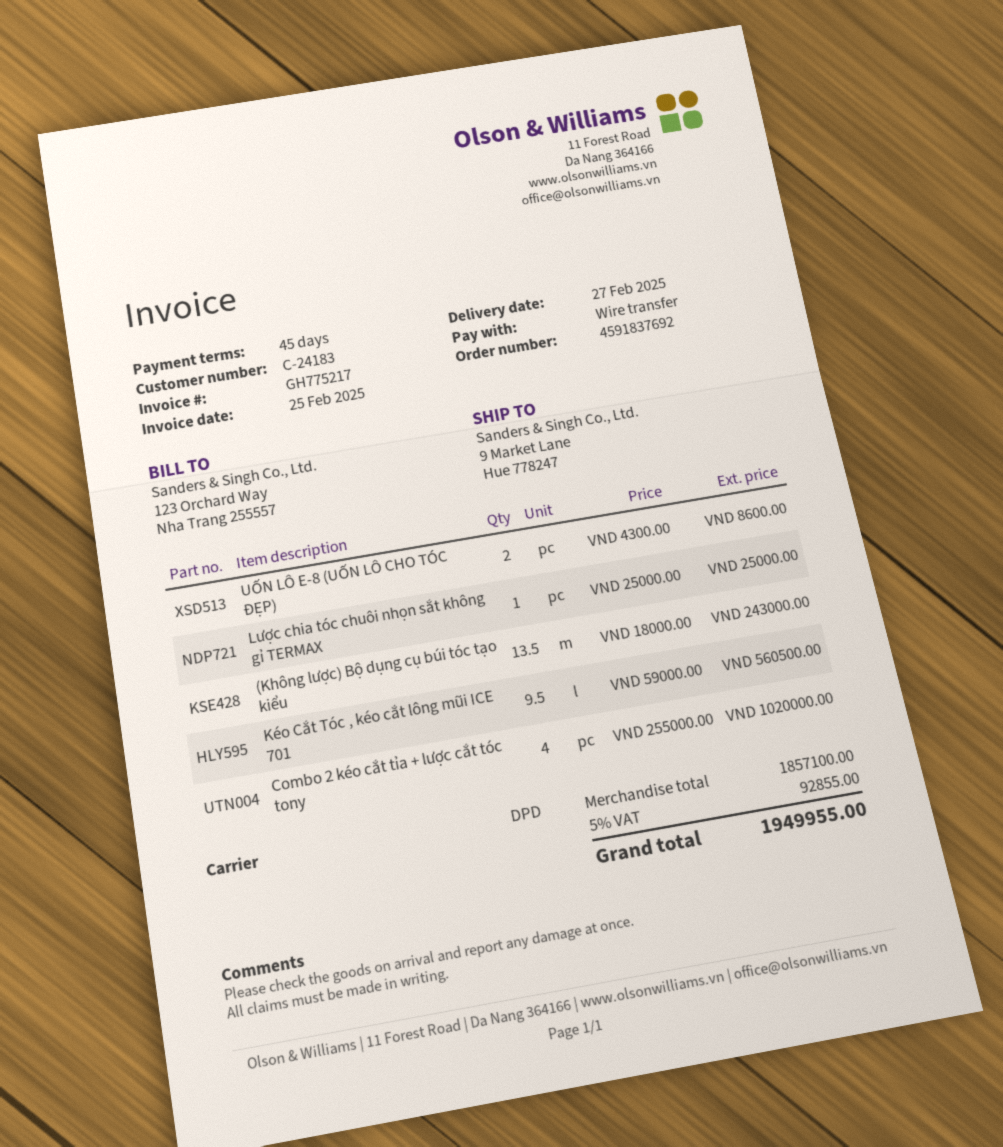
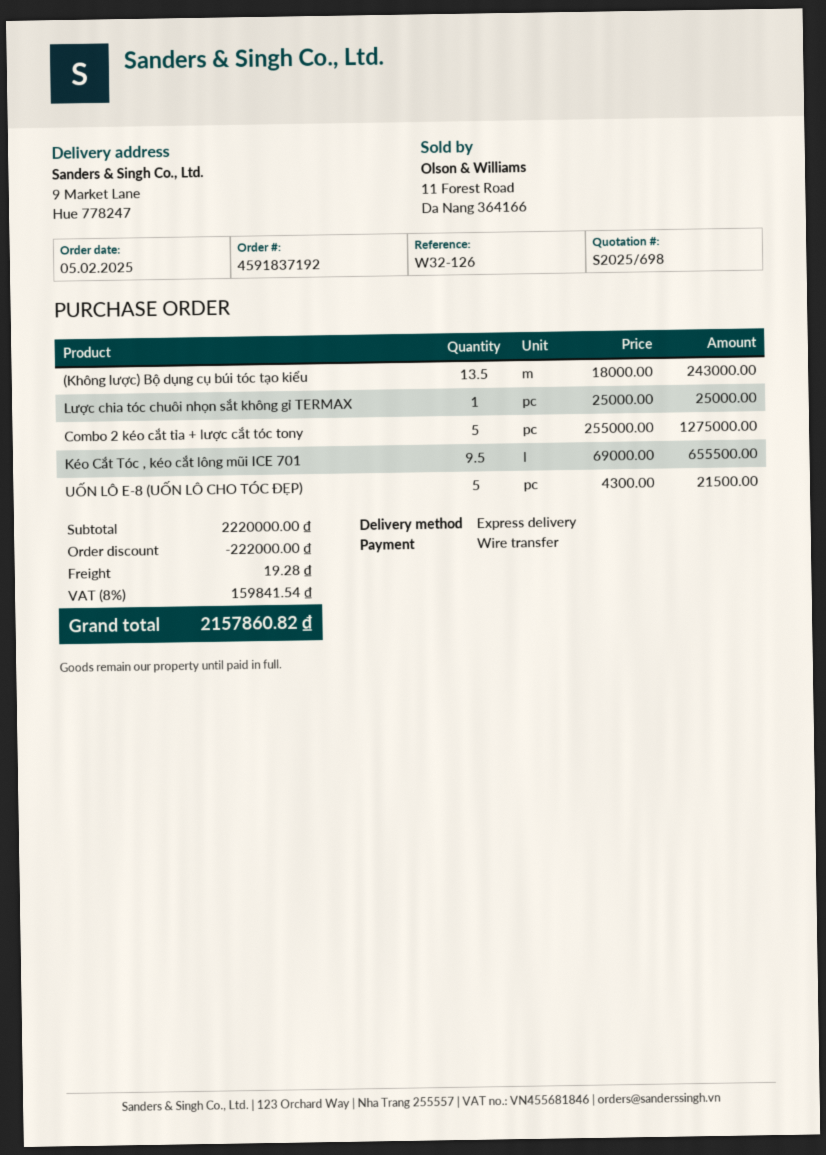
order number: 4591837692 -> 4591837192
shipping method: DPD -> express
UỐN LÔ E-8 (UỐN LÔ CHO TÓC ĐẸP): 2 x 4300.00 = 8600.00 -> 5 x 4300.00 = 21500.00
Kéo Cắt Tóc , kéo cắt lông mũi ICE 701: 9.5 x 59000.00 = 560500.00 -> 9.5 x 69000.00 = 655500.00
Combo 2 kéo cắt tỉa + lược cắt tóc tony: 4 x 255000.00 = 1020000.00 -> 5 x 255000.00 = 1275000.00
subtotal: 1857100.00 -> 2220000.00
discount: none -> 222000.00
shipping: none -> 19.28
tax: 5% = 92855.00 -> 8% = 159841.54
total: 1949955.00 -> 2157860.82

